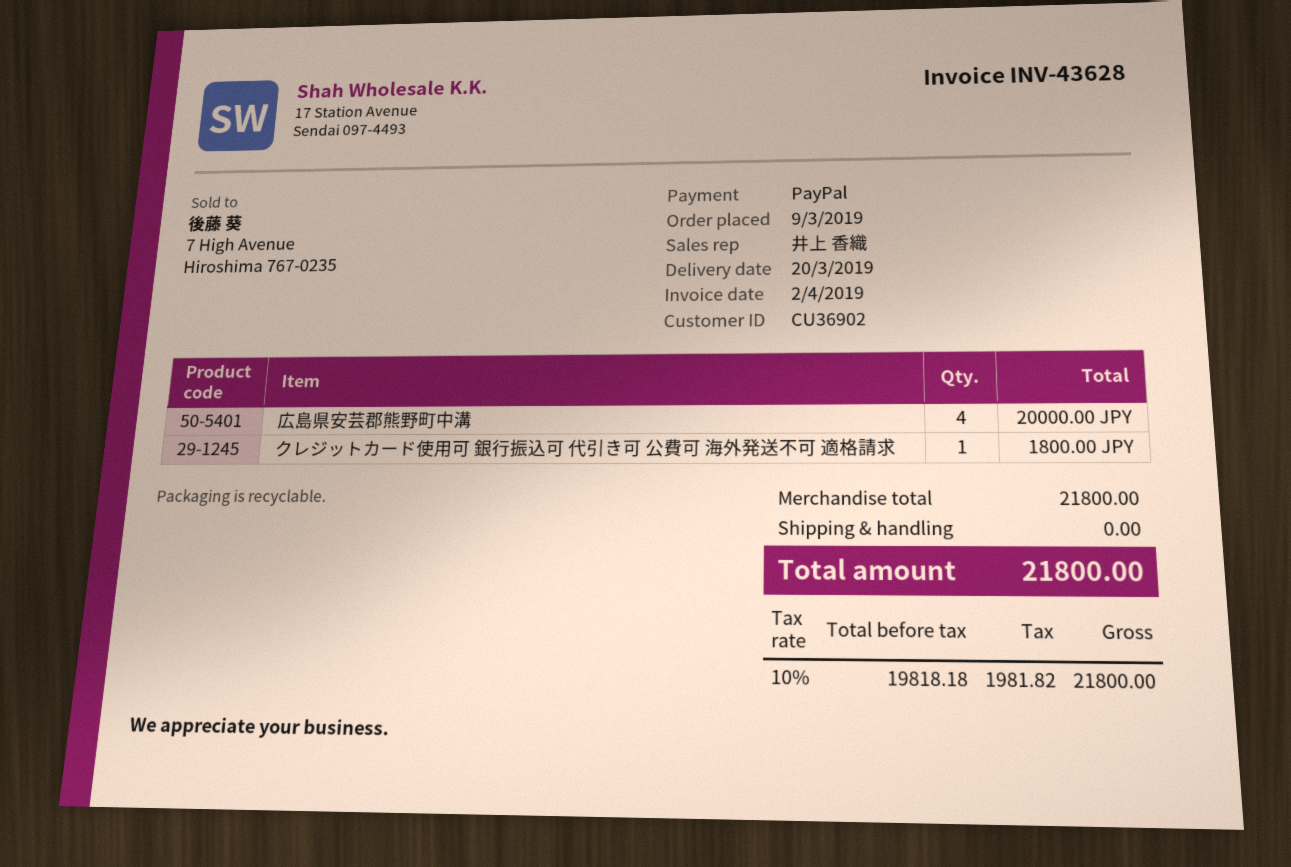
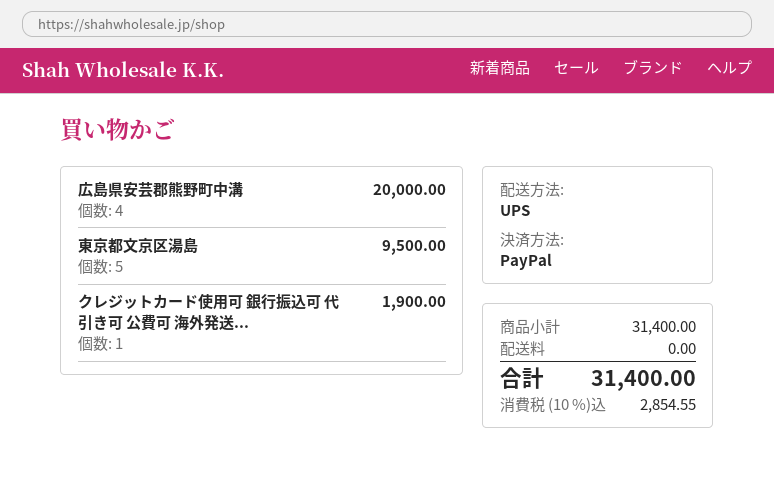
クレジットカード使用可 銀行振込可 代引き可 公費可 海外発送不可 適格請求: 1 for 1800.00 -> 1 for 1900.00
東京都文京区湯島: none -> 5 for 9500.00
subtotal: 21800.00 -> 31400.00
tax: 10% = 1981.82 -> 10% = 2854.55
total: 21800.00 -> 31400.00

